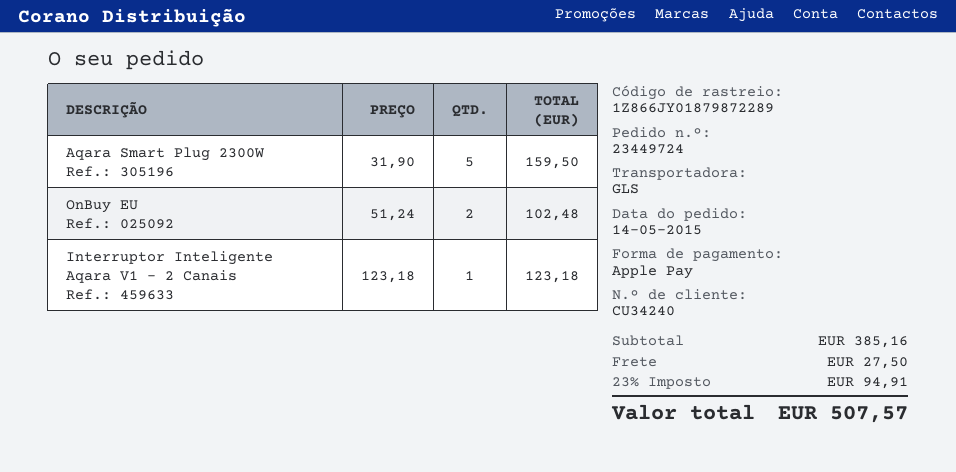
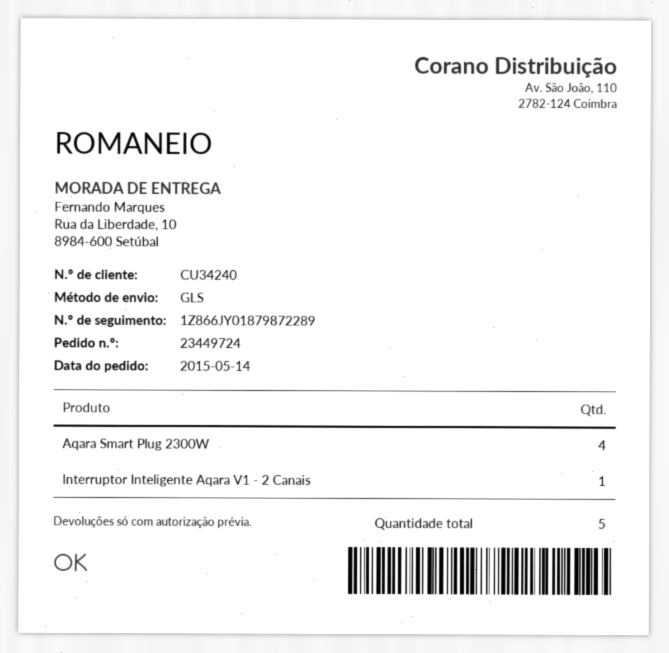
Aqara Smart Plug 2300W: 5 -> 4
OnBuy EU: 2 -> none

